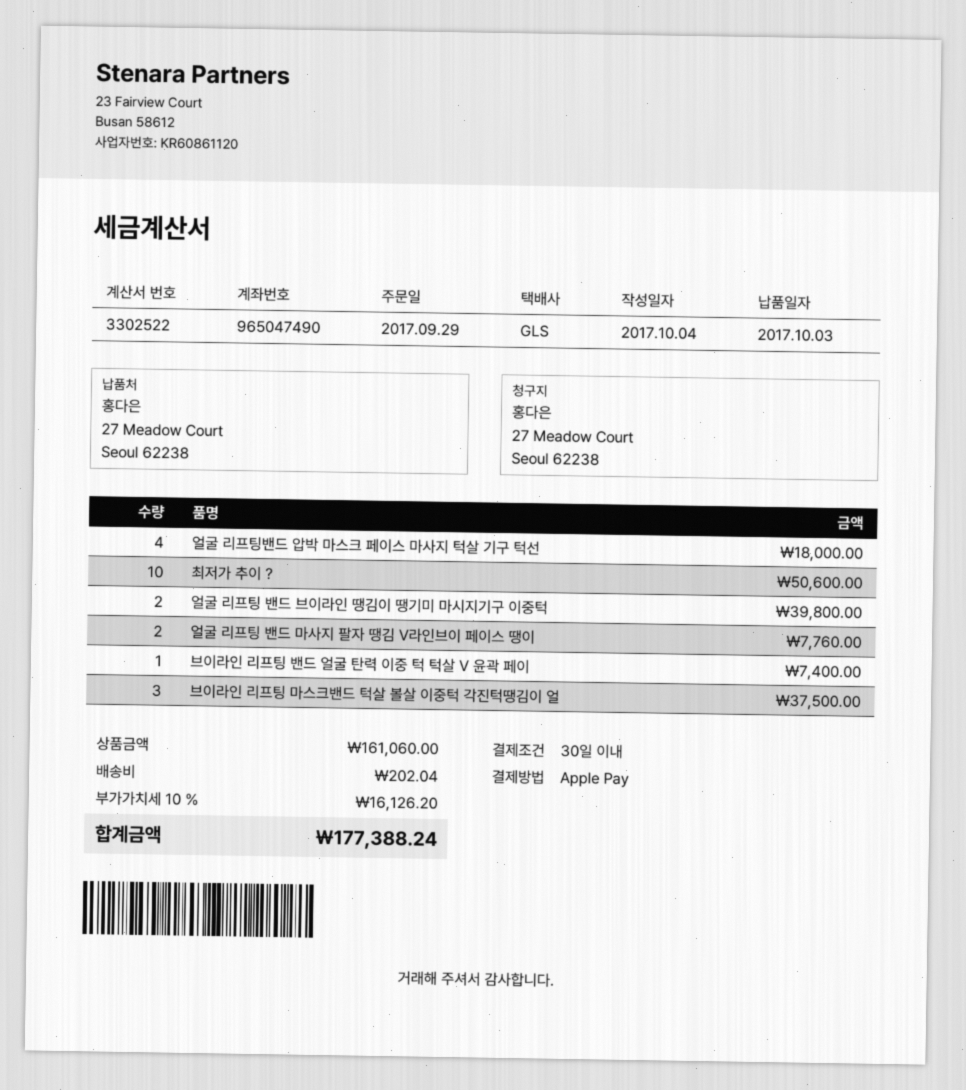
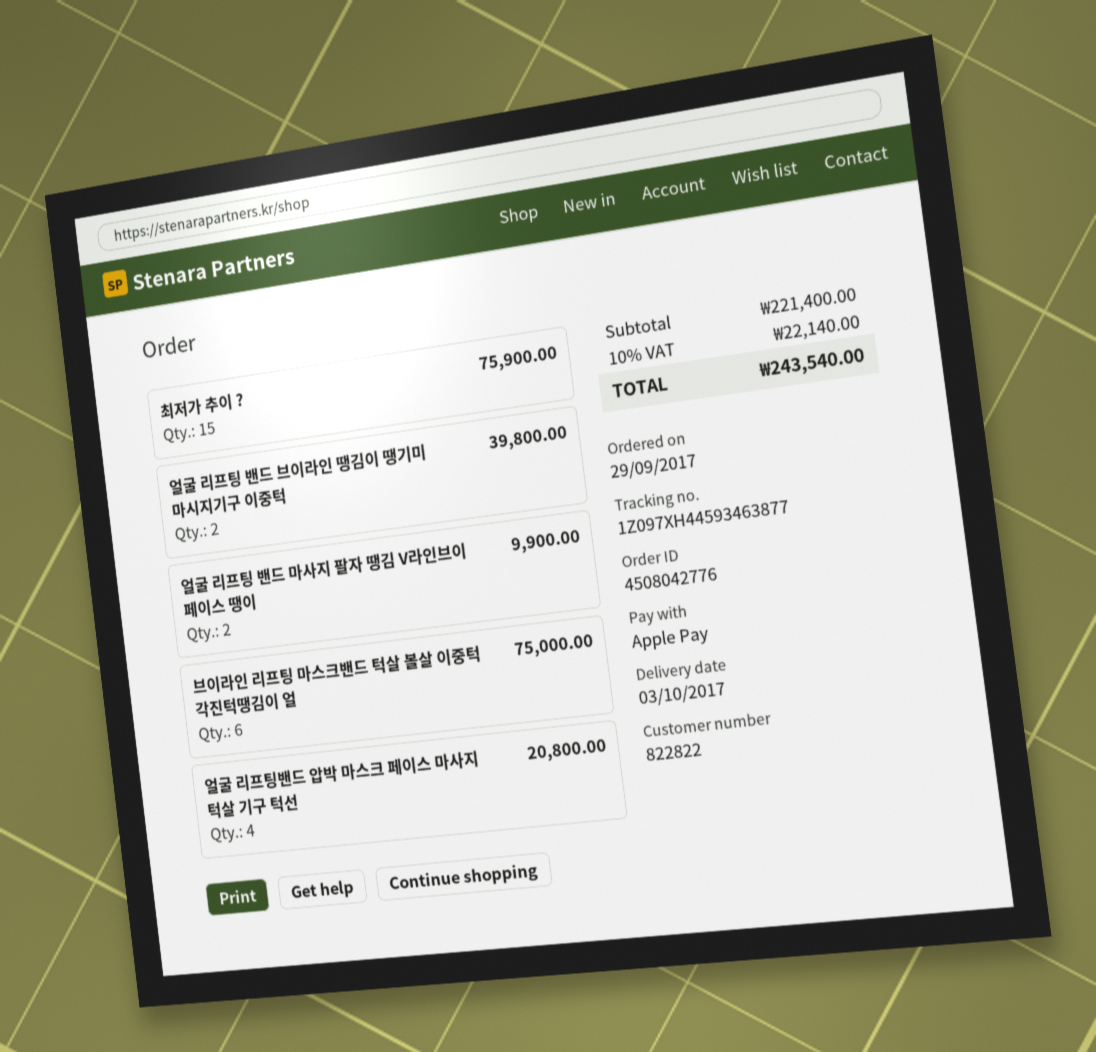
얼굴 리프팅밴드 압박 마스크 페이스 마사지 턱살 기구 턱선: 4 for 18000.00 -> 4 for 20800.00
최저가 추이 ?: 10 for 50600.00 -> 15 for 75900.00
얼굴 리프팅 밴드 마사지 팔자 땡김 V라인브이 페이스 땡이: 2 for 7760.00 -> 2 for 9900.00
브이라인 리프팅 밴드 얼굴 탄력 이중 턱 턱살 V 윤곽 페이: 1 for 7400.00 -> none
브이라인 리프팅 마스크밴드 턱살 볼살 이중턱 각진턱땡김이 얼: 3 for 37500.00 -> 6 for 75000.00
subtotal: 161060.00 -> 221400.00
shipping: 202.04 -> none
tax: 10% = 16126.20 -> 10% = 22140.00
total: 177388.24 -> 243540.00

